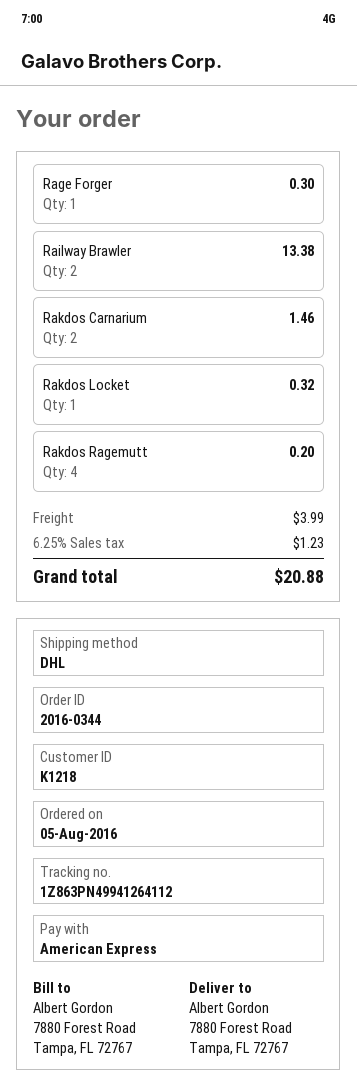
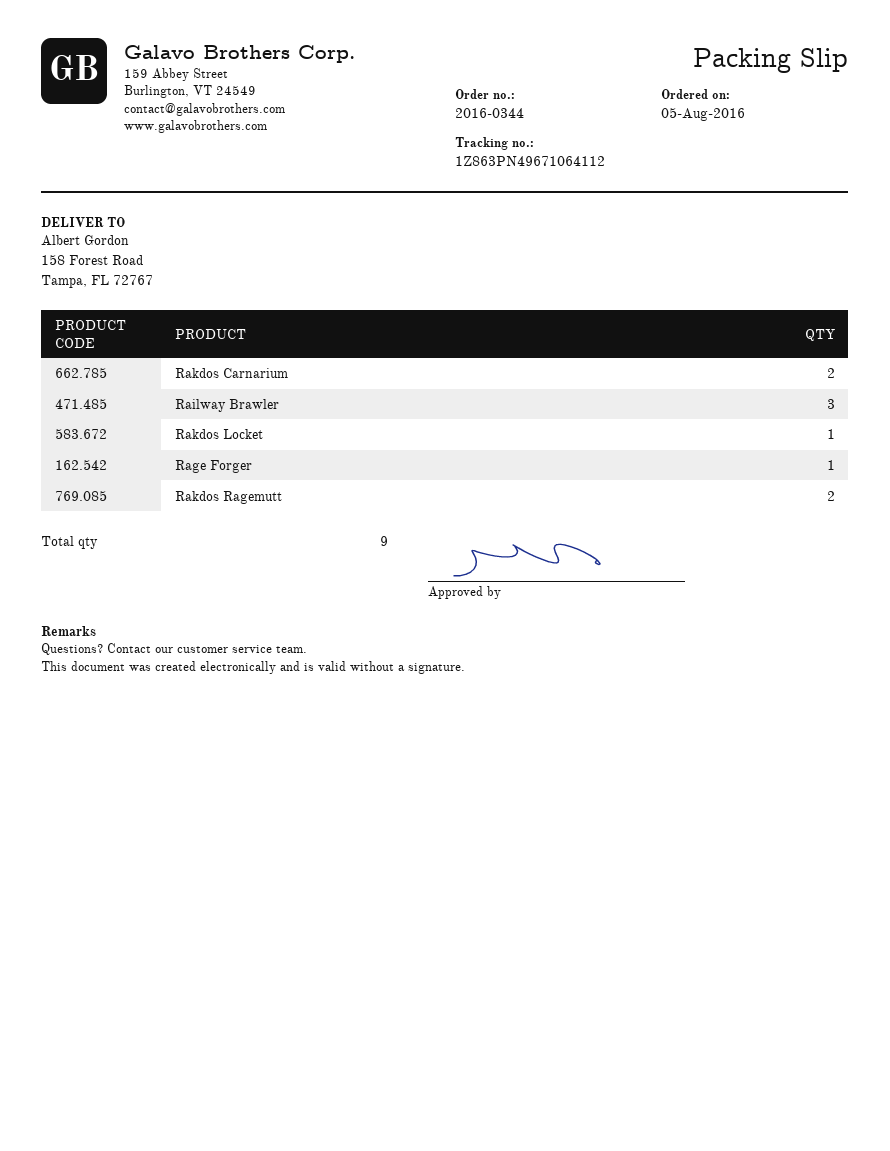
tracking number: 1Z863PN49941264112 -> 1Z863PN49671064112
ship to: 7880 Forest Road, Tampa, FL 72767 -> 158 Forest Road, Tampa, FL 72767
Railway Brawler: 2 -> 3
Rakdos Ragemutt: 4 -> 2

